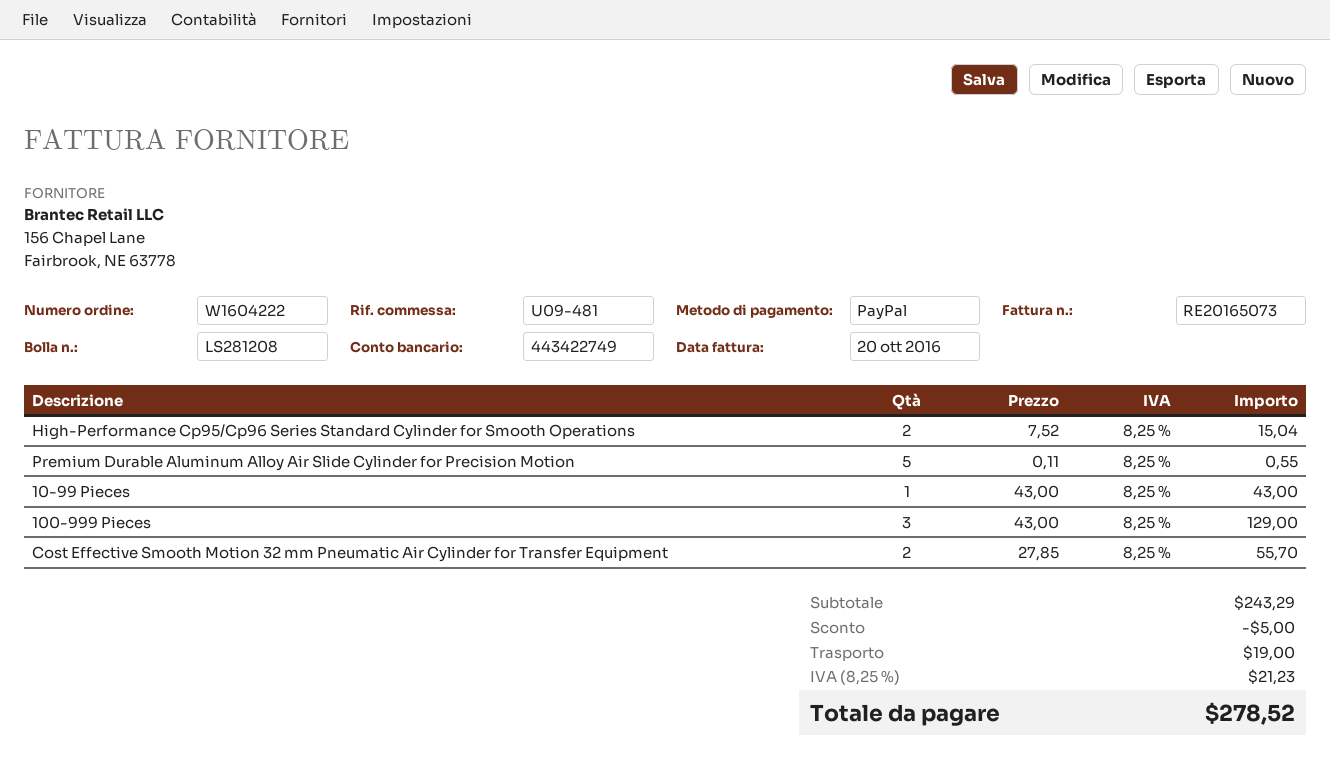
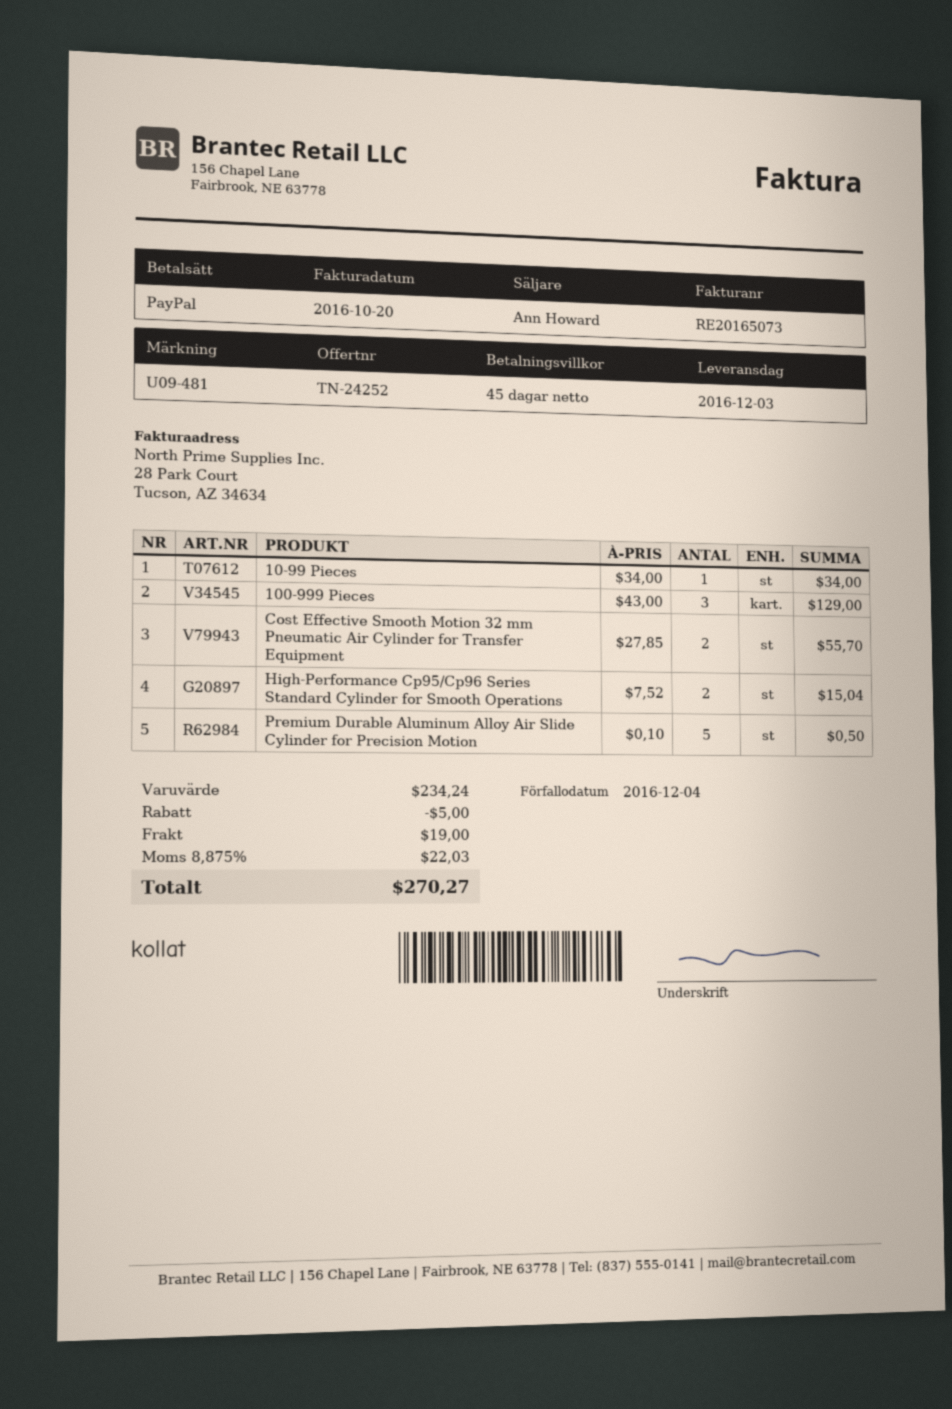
Premium Durable Aluminum Alloy Air Slide Cylinder for Precision Motion: 5 x 0.11 = 0.55 -> 5 x 0.10 = 0.50
10-99 Pieces: 1 x 43.00 = 43.00 -> 1 x 34.00 = 34.00
subtotal: 243.29 -> 234.24
tax: 8.25% = 21.23 -> 8.875% = 22.03
total: 278.52 -> 270.27

